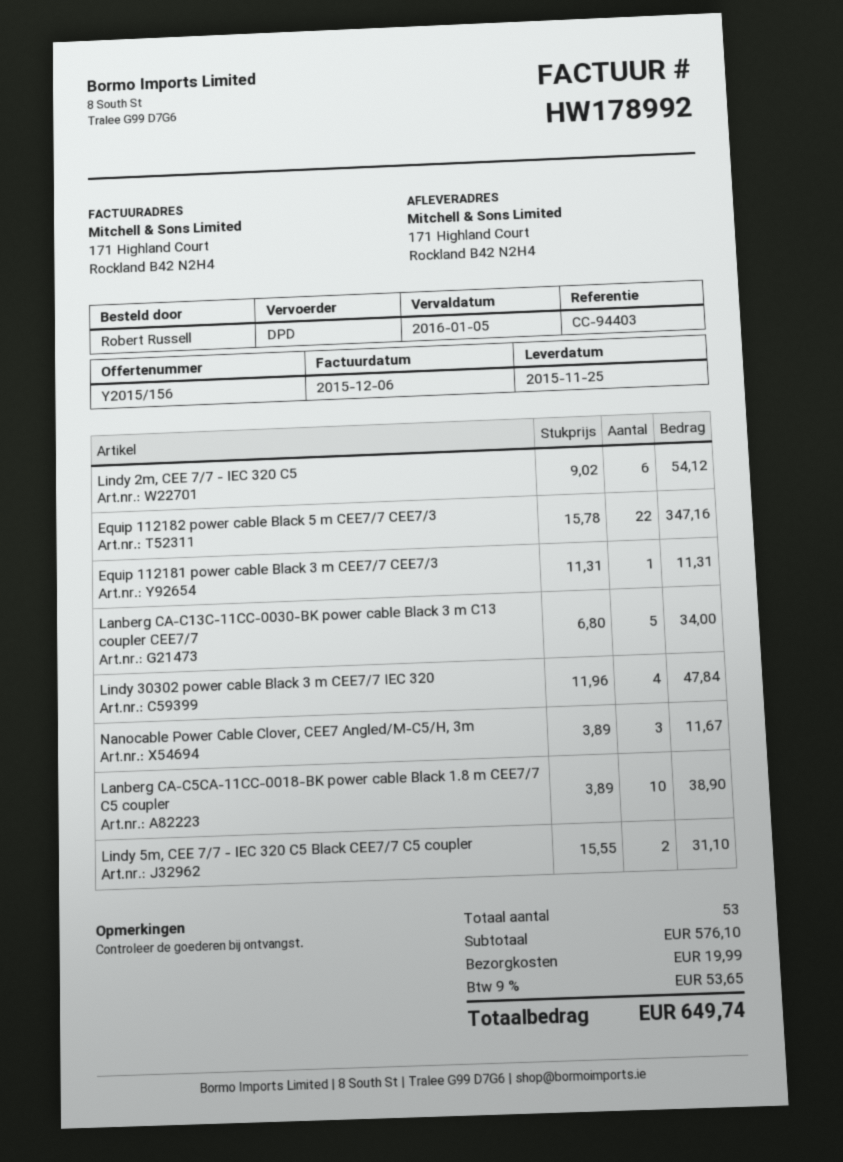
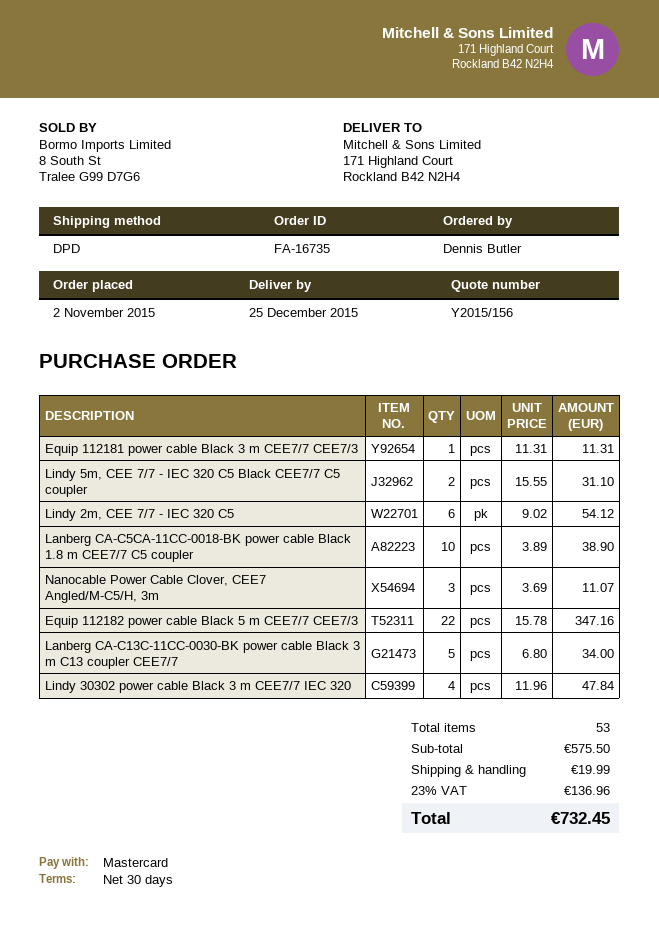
delivery date: 2015-11-25 -> 2015-12-25
ordered by: Robert Russell -> Dennis Butler
Nanocable Power Cable Clover, CEE7 Angled/M-C5/H, 3m: 3 x 3.89 = 11.67 -> 3 x 3.69 = 11.07
subtotal: 576.10 -> 575.50
tax: 9% = 53.65 -> 23% = 136.96
total: 649.74 -> 732.45

